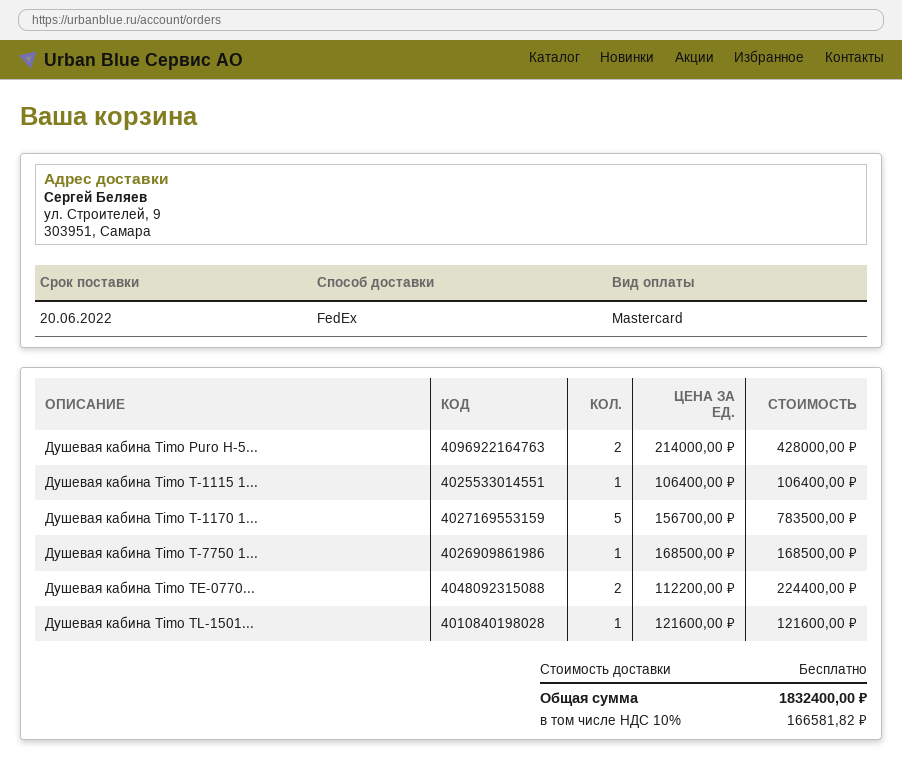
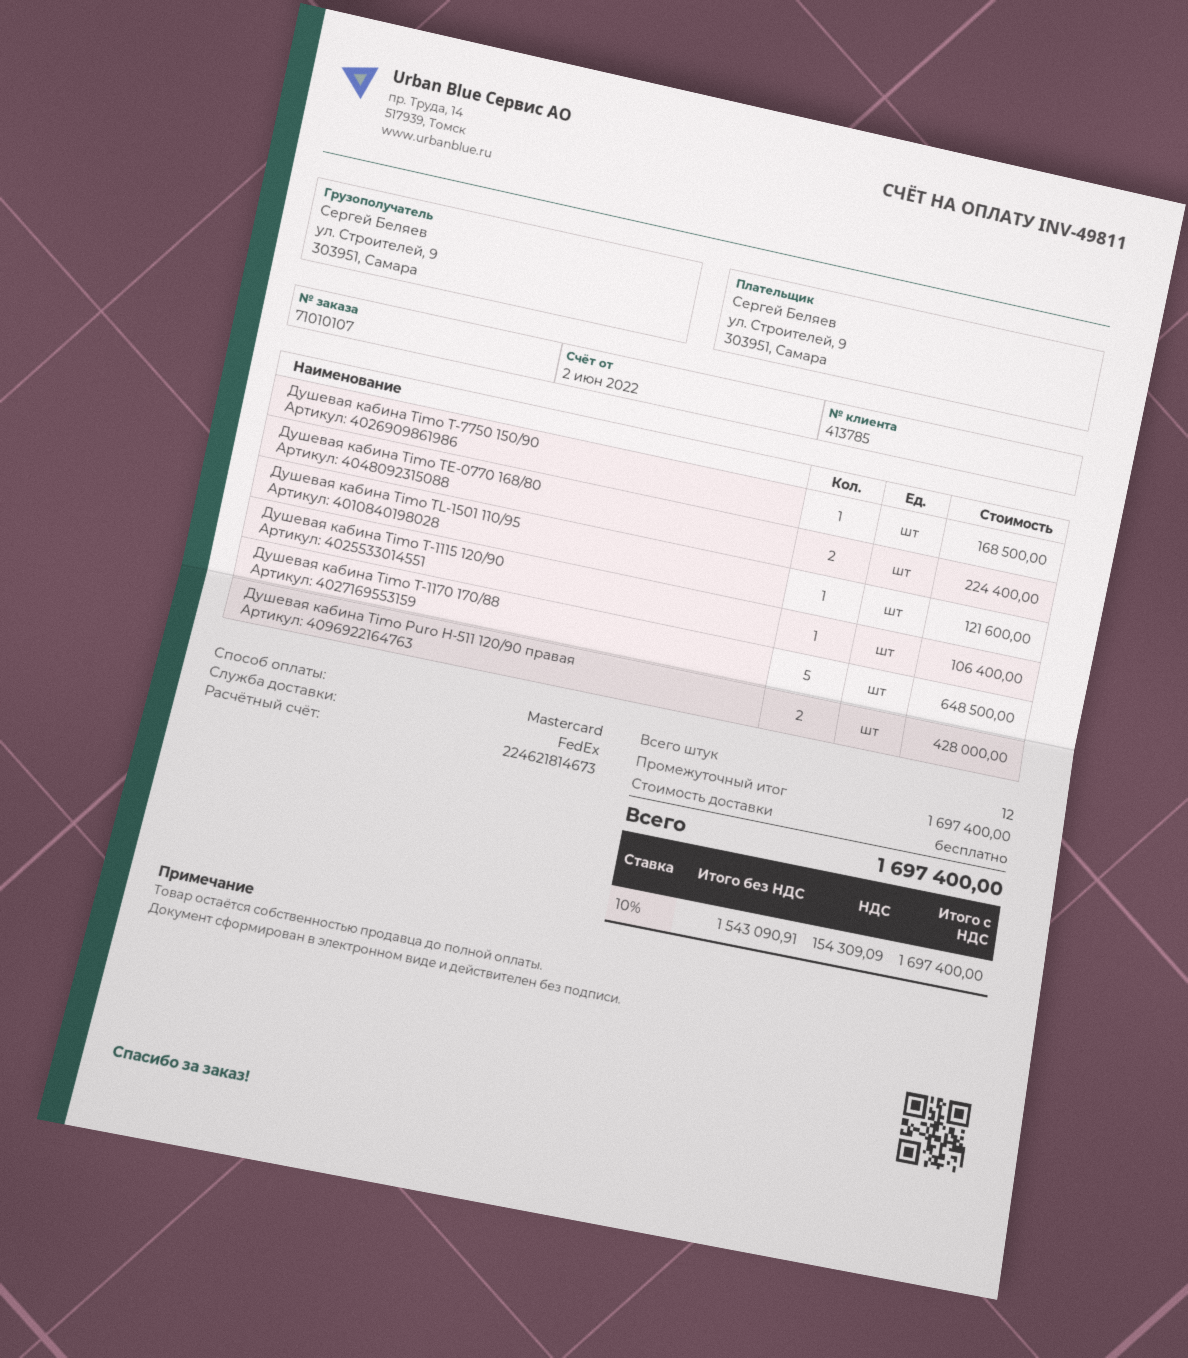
Душевая кабина Timo T-1170 1...: 5 for 783500.00 -> 5 for 648500.00
tax: 10% = 166581.82 -> 10% = 154309.09
total: 1832400.00 -> 1697400.00

